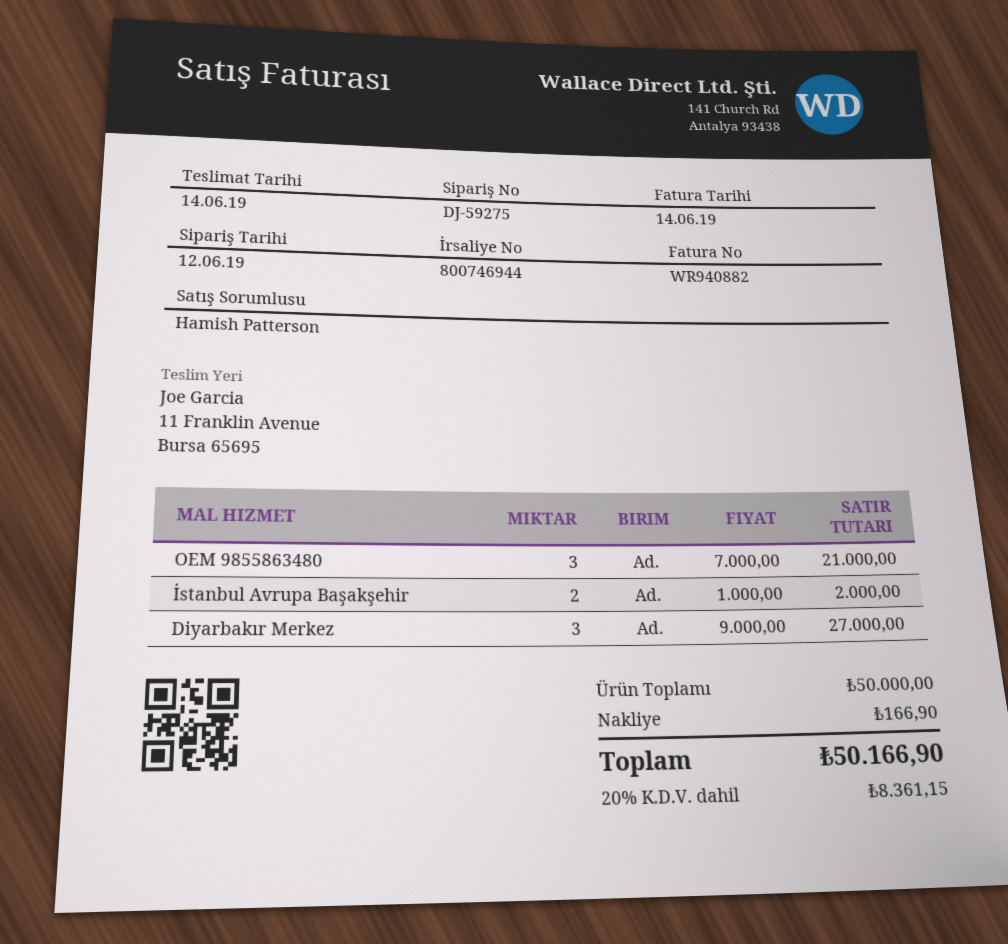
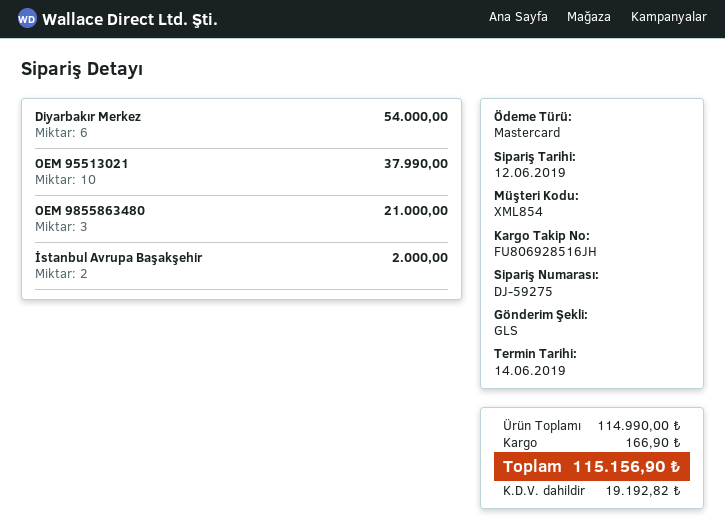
Diyarbakır Merkez: 3 for 27000.00 -> 6 for 54000.00
OEM 95513021: none -> 10 for 37990.00
subtotal: 50000.00 -> 114990.00
tax: 8361.15 -> 19192.82
total: 50166.90 -> 115156.90

